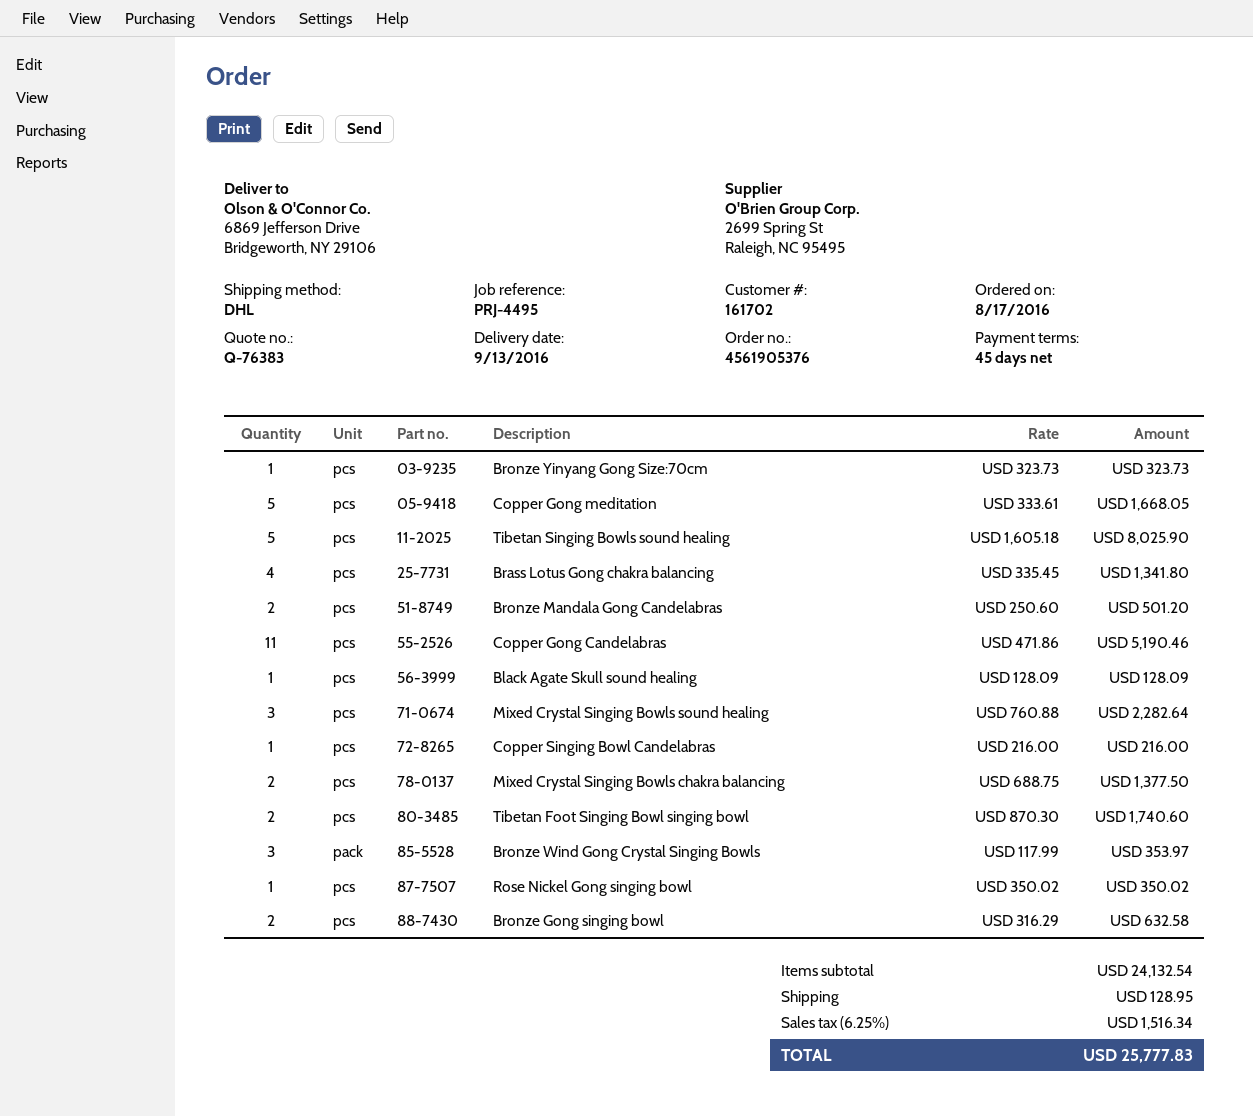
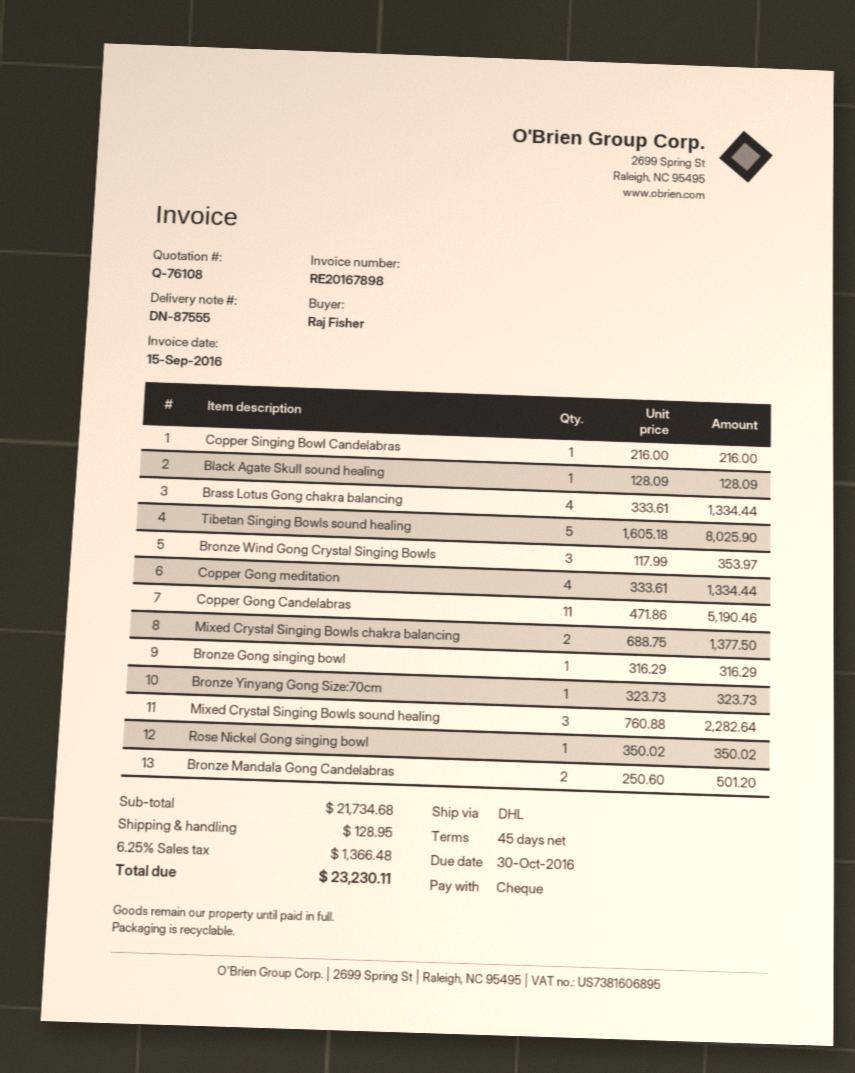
quote number: Q-76383 -> Q-76108
Copper Gong meditation: 5 x 333.61 = 1668.05 -> 4 x 333.61 = 1334.44
Brass Lotus Gong chakra balancing: 4 x 335.45 = 1341.80 -> 4 x 333.61 = 1334.44
Tibetan Foot Singing Bowl singing bowl: 2 x 870.30 = 1740.60 -> none
Bronze Gong singing bowl: 2 x 316.29 = 632.58 -> 1 x 316.29 = 316.29
subtotal: 24132.54 -> 21734.68
tax: 6.25% = 1516.34 -> 6.25% = 1366.48
total: 25777.83 -> 23230.11

